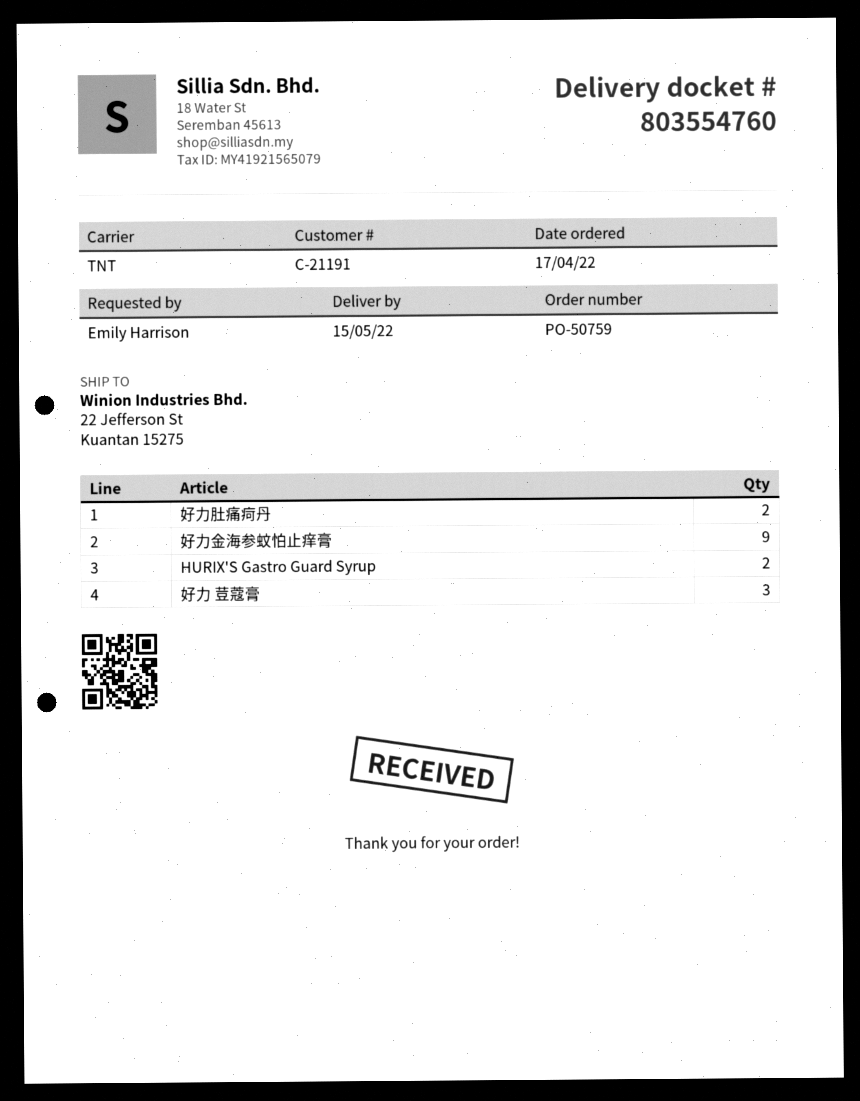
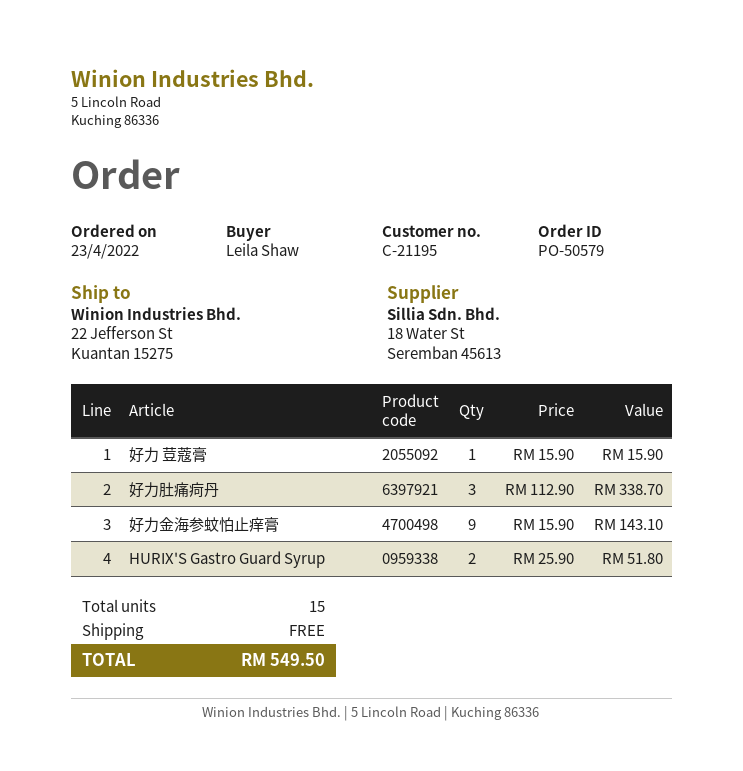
order number: PO-50759 -> PO-50579
order date: 2022-04-17 -> 2022-04-23
customer number: C-21191 -> C-21195
ordered by: Emily Harrison -> Leila Shaw
好力肚痛疴丹: 2 -> 3
好力 荳蔻膏: 3 -> 1

